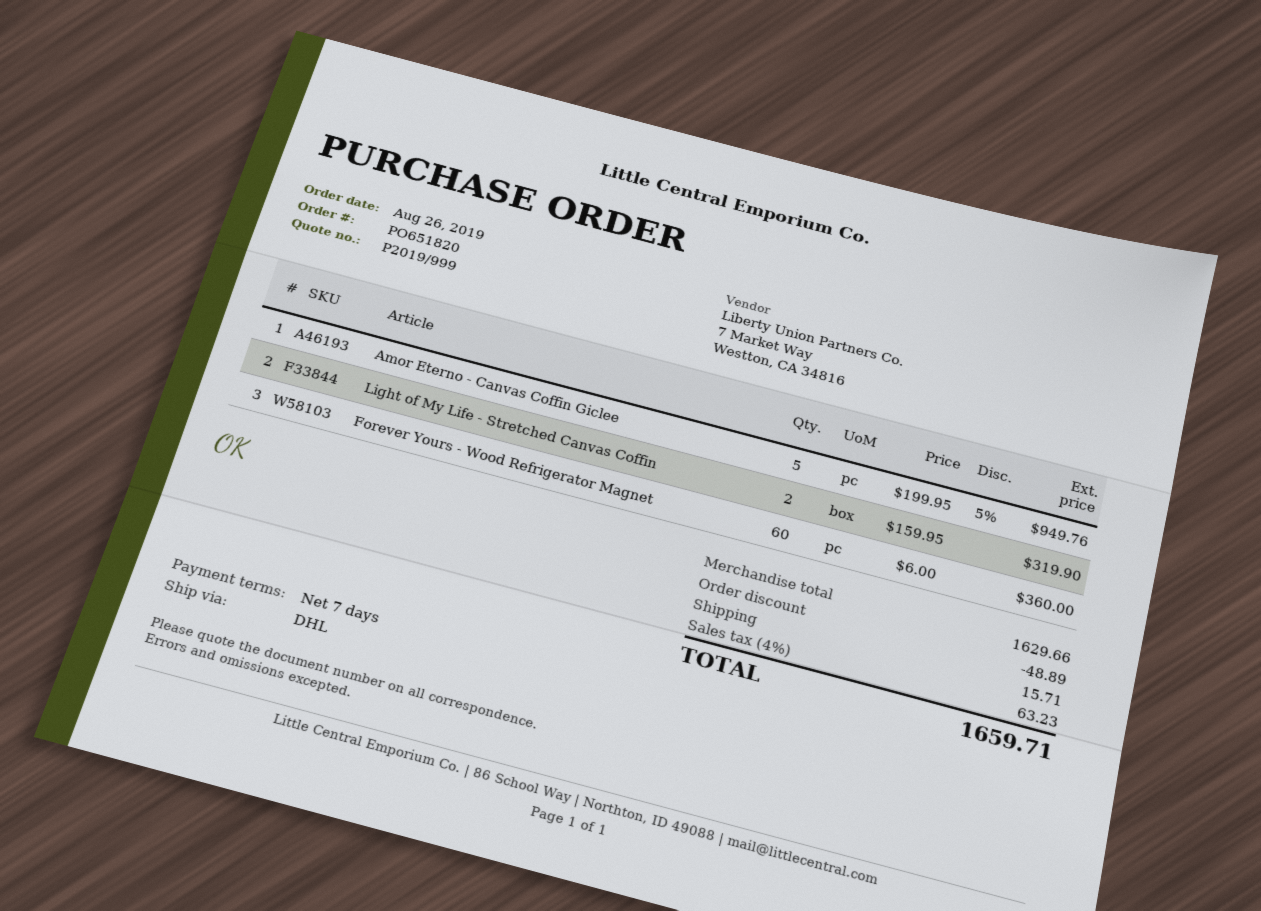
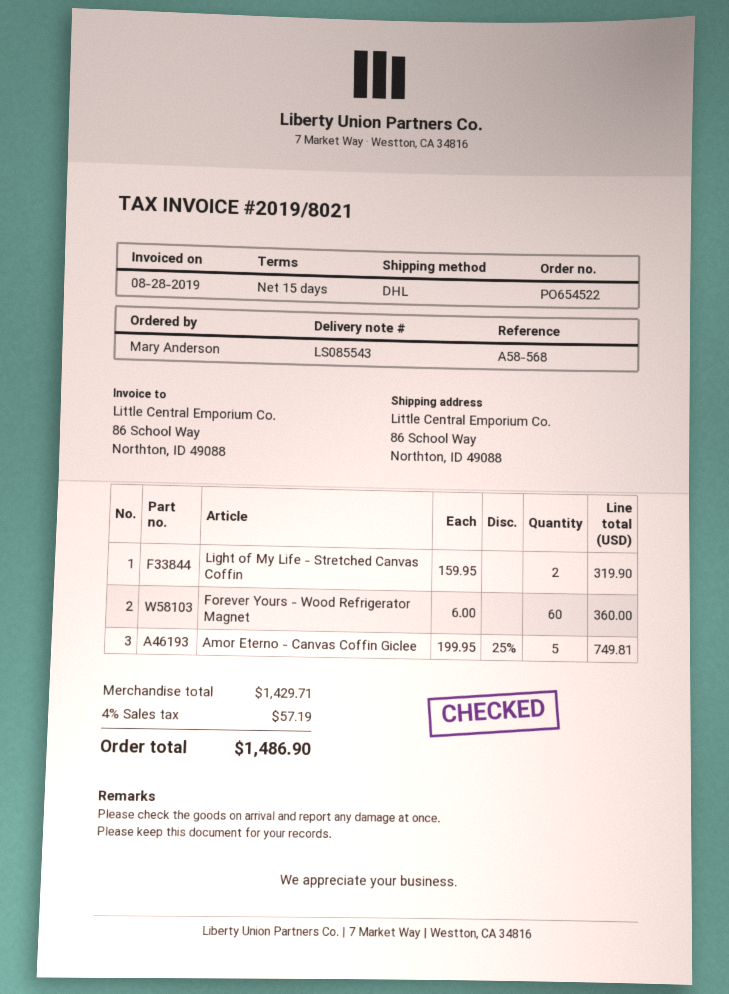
order number: PO651820 -> PO654522
payment terms: 7 days -> 15 days
Amor Eterno - Canvas Coffin Giclee: 5 x 199.95 - 5% = 949.76 -> 5 x 199.95 - 25% = 749.81
subtotal: 1629.66 -> 1429.71
discount: 48.89 -> none
shipping: 15.71 -> none
tax: 4% = 63.23 -> 4% = 57.19
total: 1659.71 -> 1486.90

